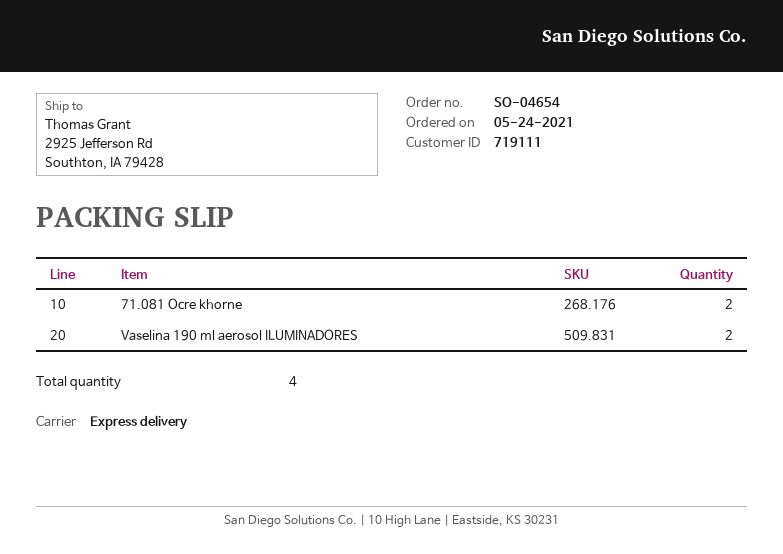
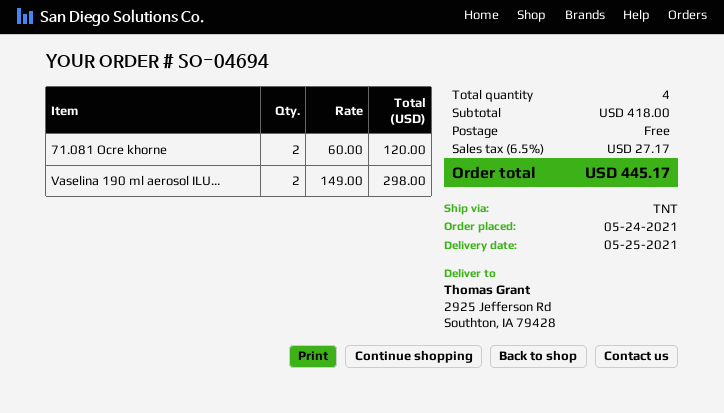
order number: SO-04654 -> SO-04694
shipping method: express -> TNT

